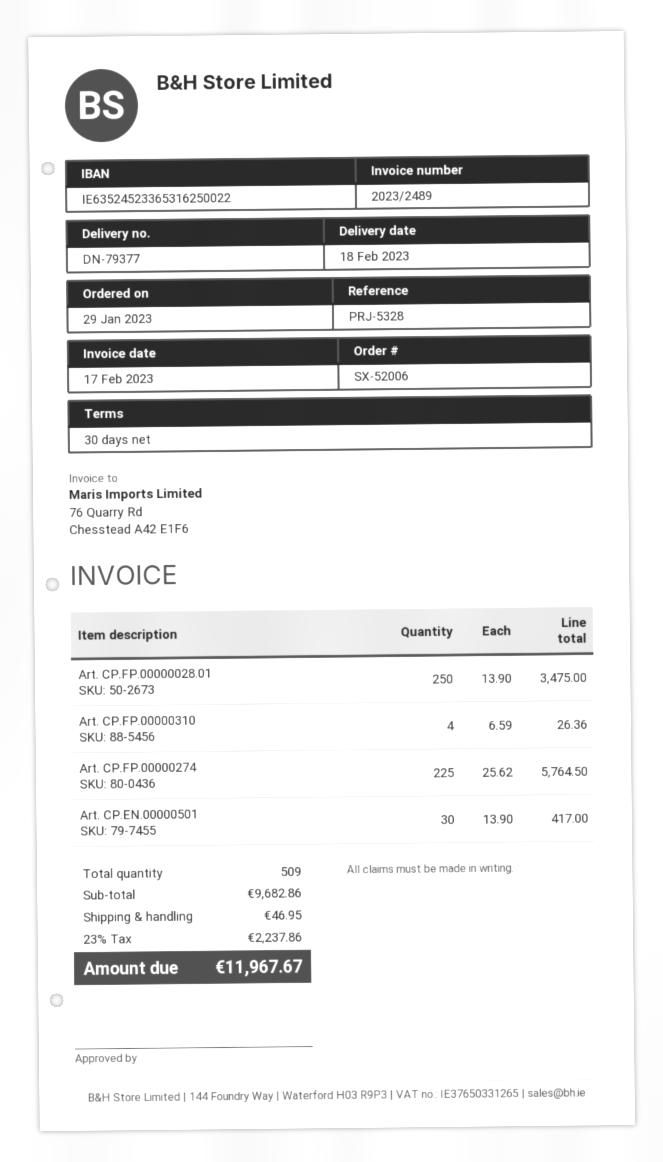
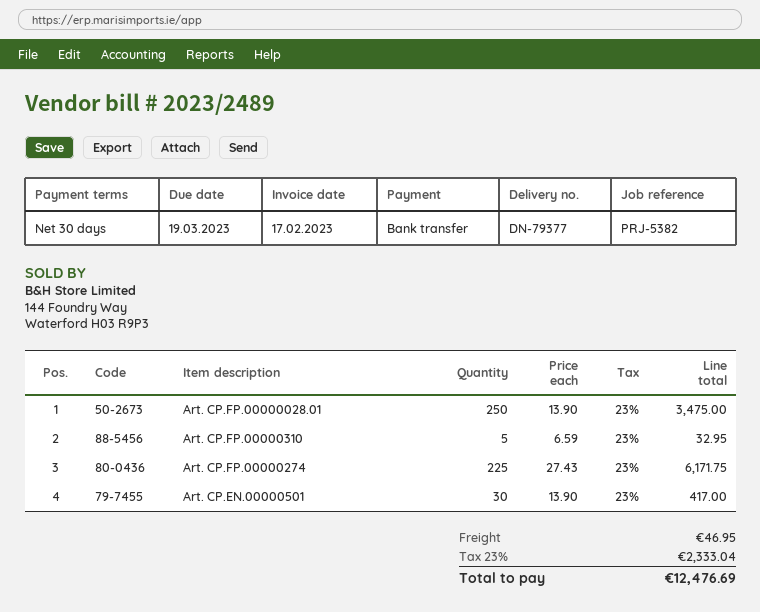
reference: PRJ-5328 -> PRJ-5382
Art. CP.FP.00000310: 4 x 6.59 = 26.36 -> 5 x 6.59 = 32.95
Art. CP.FP.00000274: 225 x 25.62 = 5764.50 -> 225 x 27.43 = 6171.75
tax: 23% = 2237.86 -> 23% = 2333.04
total: 11967.67 -> 12476.69

